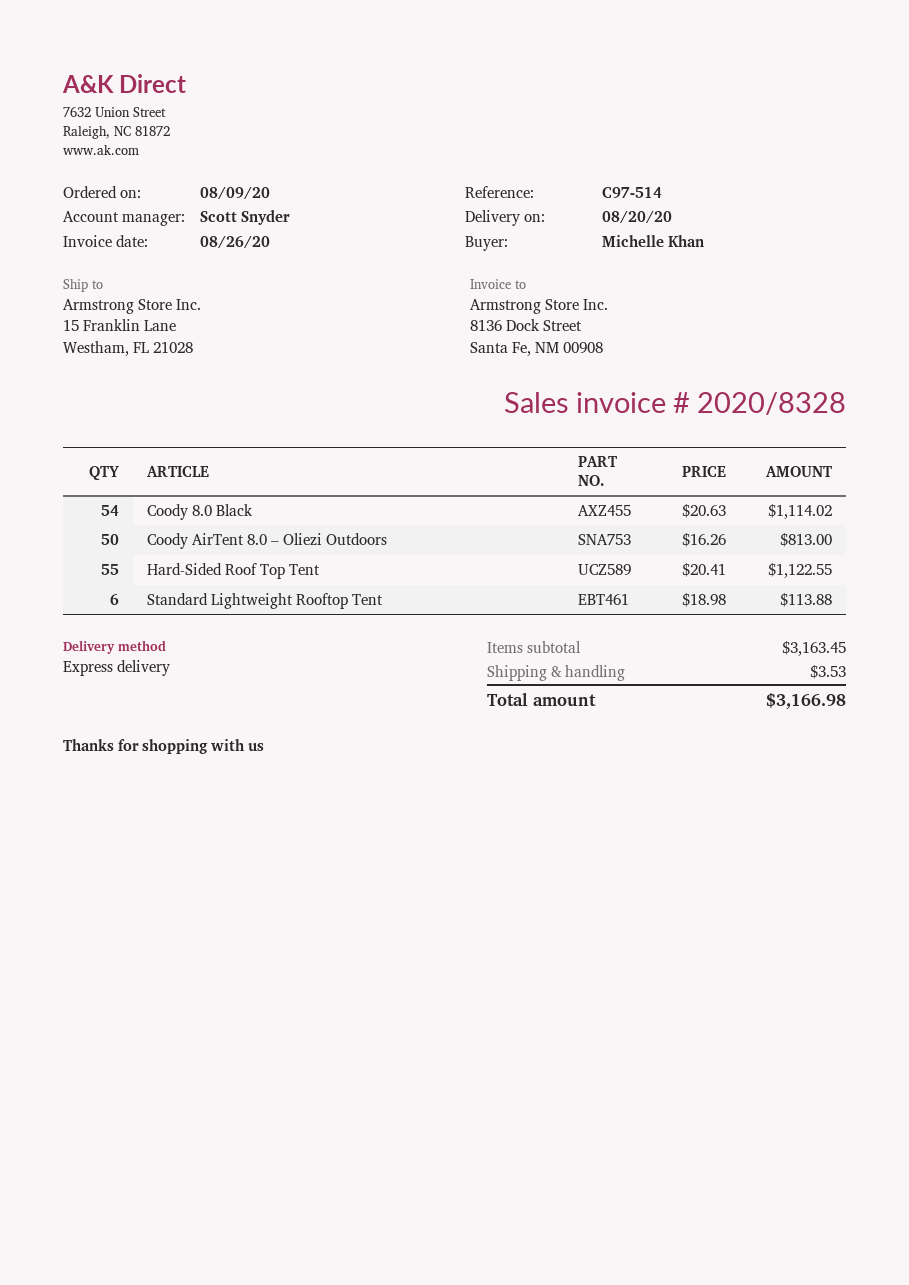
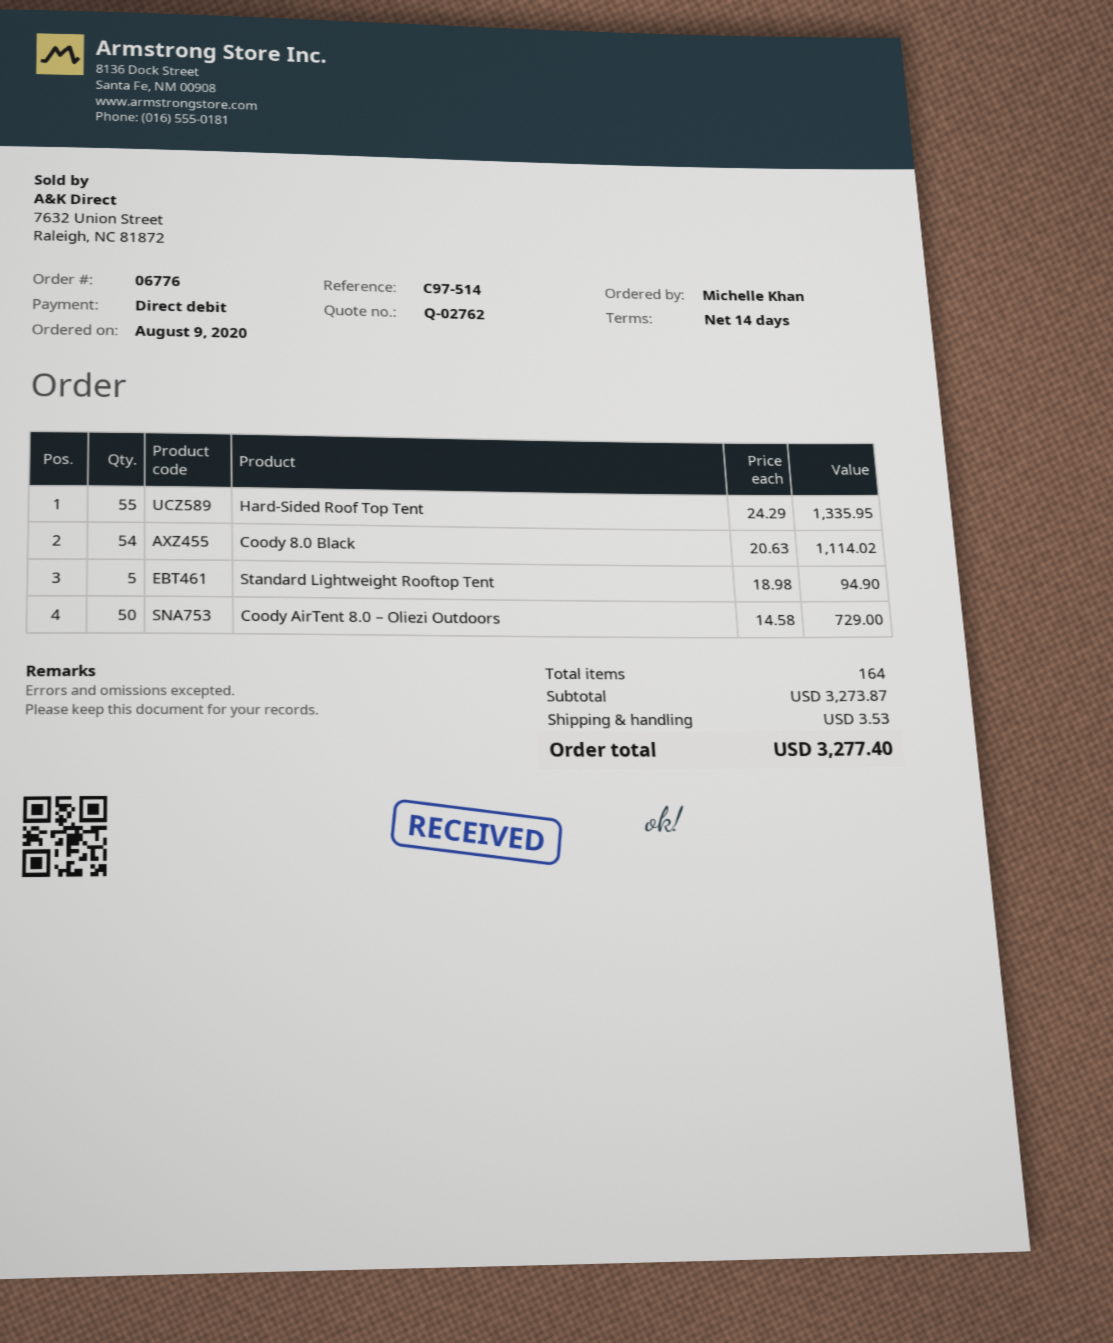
Coody AirTent 8.0 – Oliezi Outdoors: 50 x 16.26 = 813.00 -> 50 x 14.58 = 729.00
Hard-Sided Roof Top Tent: 55 x 20.41 = 1122.55 -> 55 x 24.29 = 1335.95
Standard Lightweight Rooftop Tent: 6 x 18.98 = 113.88 -> 5 x 18.98 = 94.90
subtotal: 3163.45 -> 3273.87
total: 3166.98 -> 3277.40

